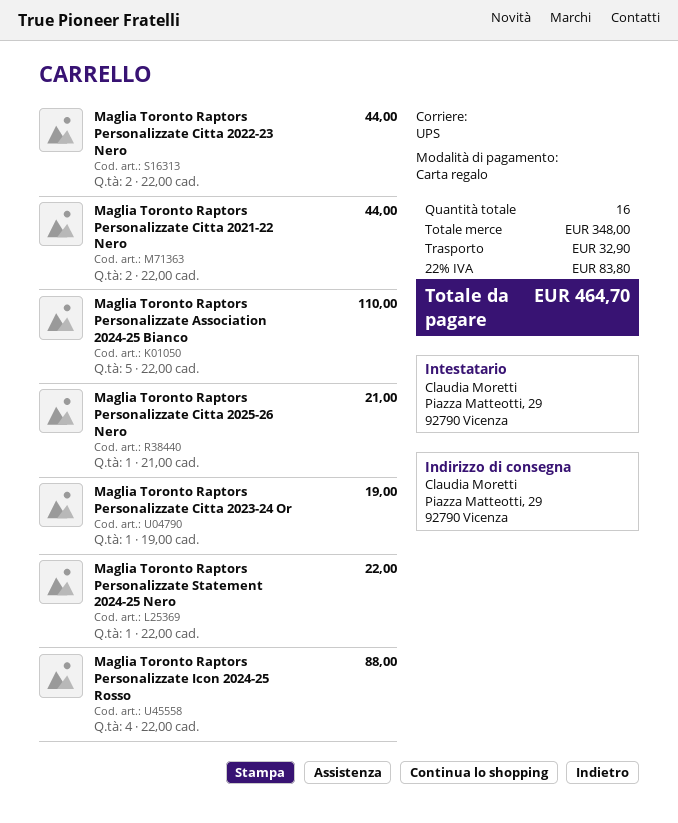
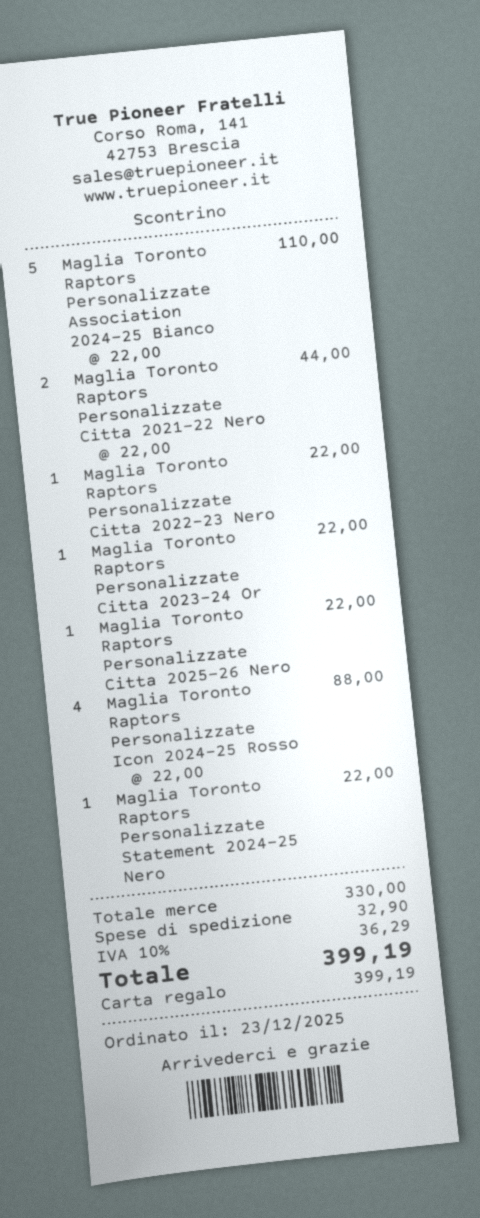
Maglia Toronto Raptors Personalizzate Citta 2022-23 Nero: 2 x 22.00 = 44.00 -> 1 x 22.00 = 22.00
Maglia Toronto Raptors Personalizzate Citta 2025-26 Nero: 1 x 21.00 = 21.00 -> 1 x 22.00 = 22.00
Maglia Toronto Raptors Personalizzate Citta 2023-24 Or: 1 x 19.00 = 19.00 -> 1 x 22.00 = 22.00
subtotal: 348.00 -> 330.00
tax: 22% = 83.80 -> 10% = 36.29
total: 464.70 -> 399.19

